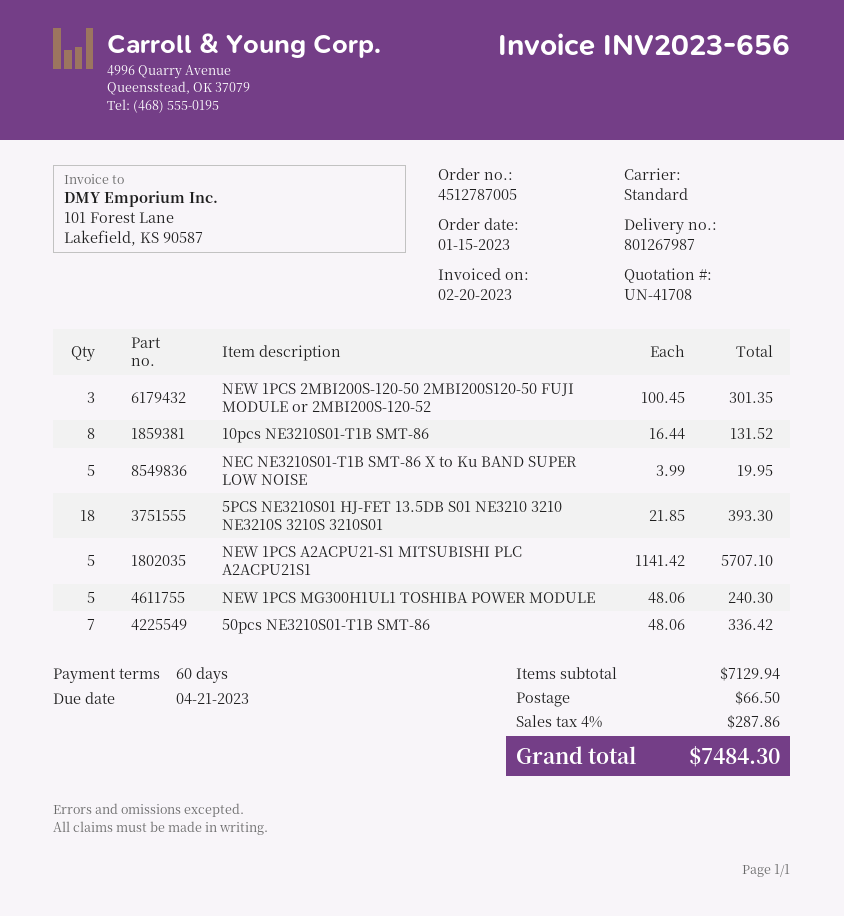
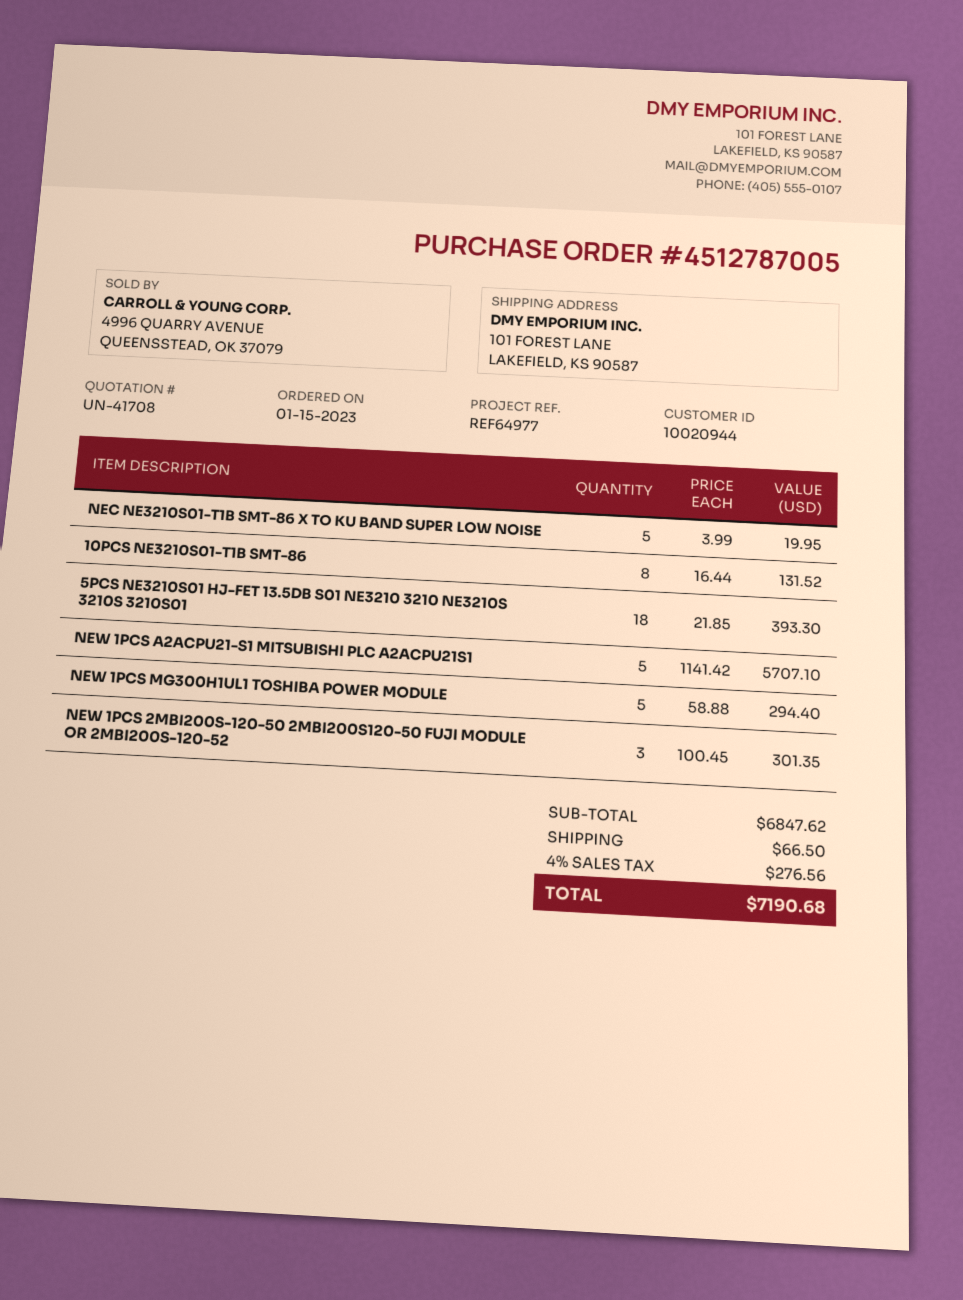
NEW 1PCS MG300H1UL1 TOSHIBA POWER MODULE: 5 x 48.06 = 240.30 -> 5 x 58.88 = 294.40
50pcs NE3210S01-T1B SMT-86: 7 x 48.06 = 336.42 -> none
subtotal: 7129.94 -> 6847.62
tax: 4% = 287.86 -> 4% = 276.56
total: 7484.30 -> 7190.68

